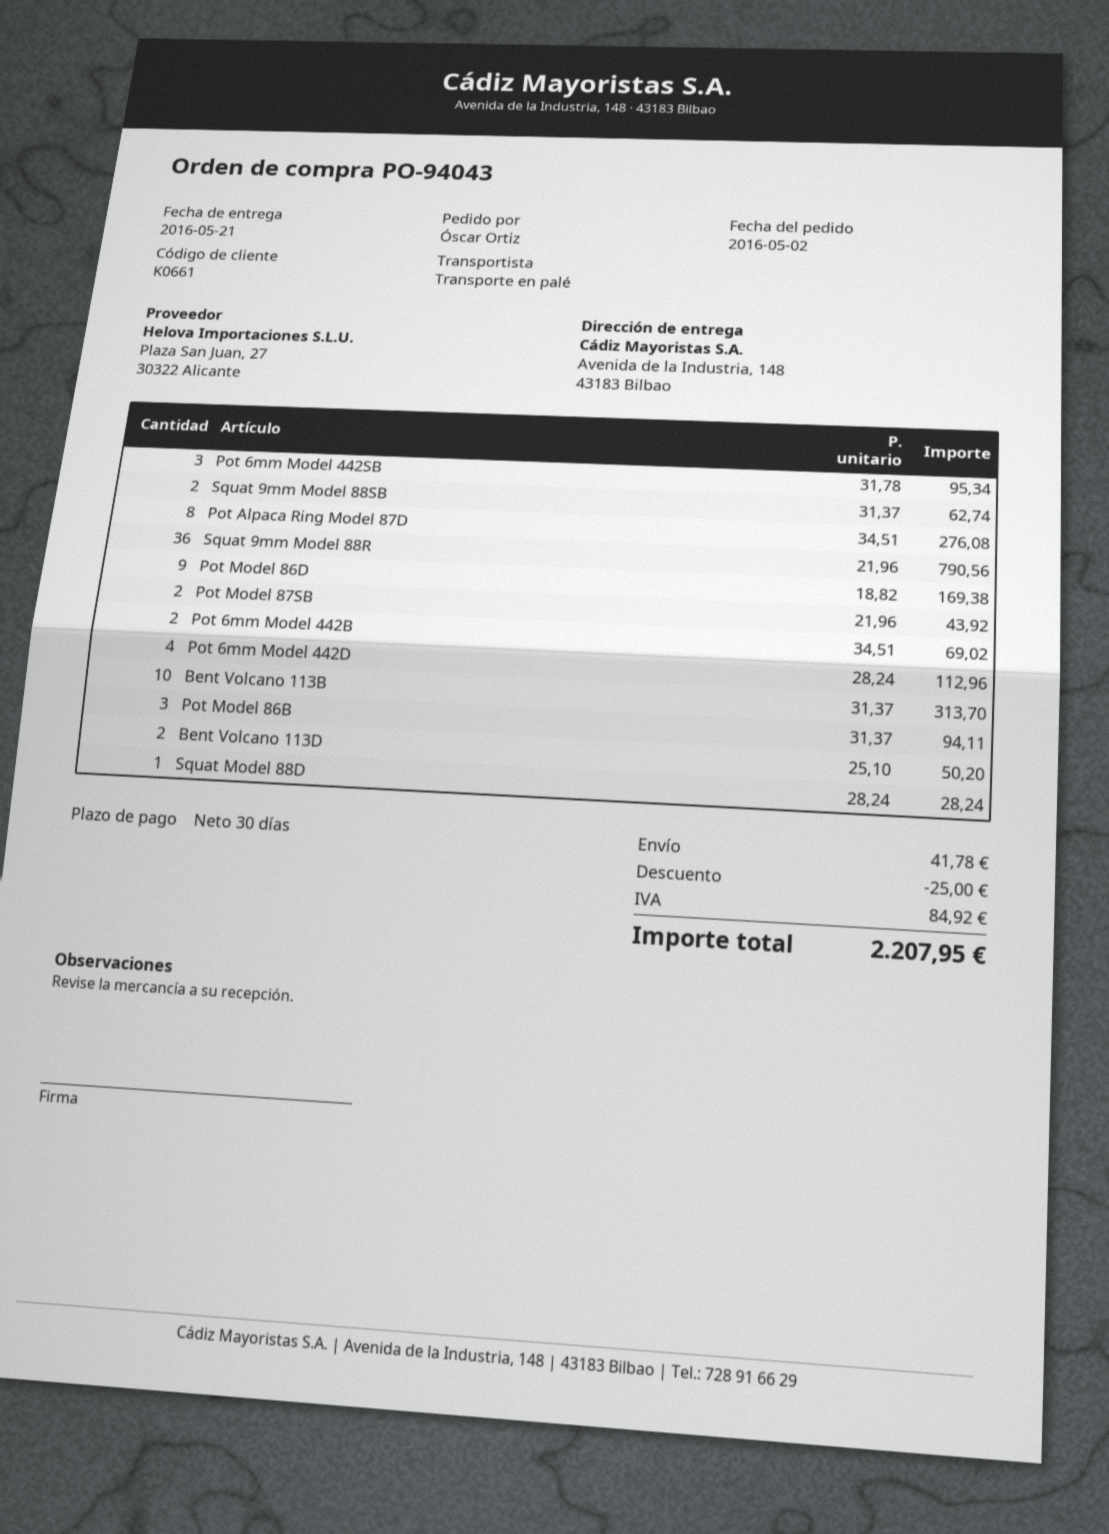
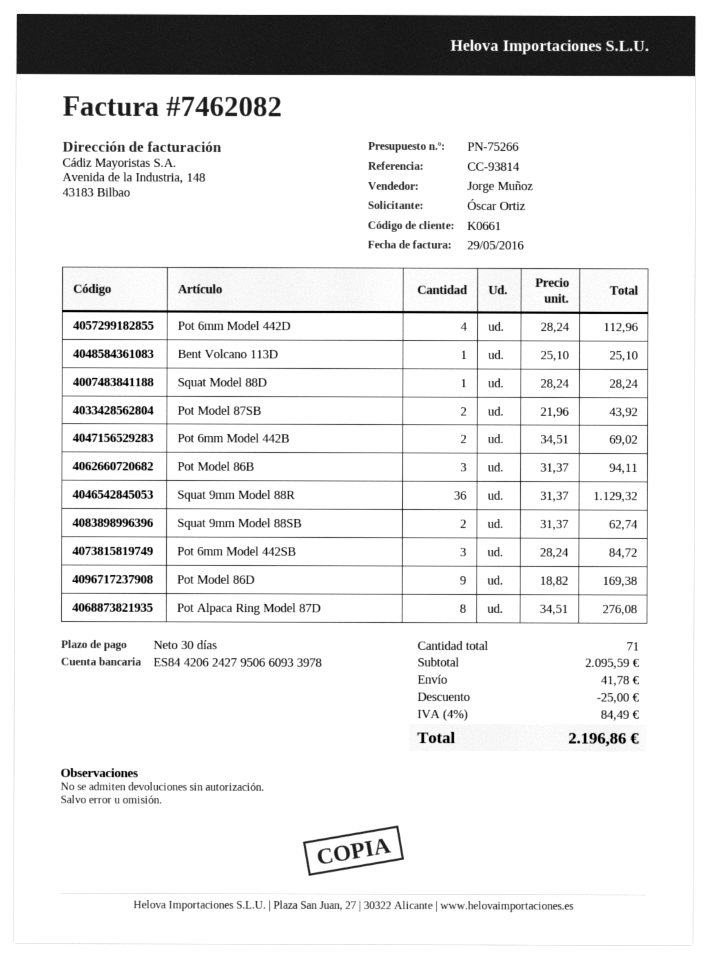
Pot 6mm Model 442SB: 3 x 31.78 = 95.34 -> 3 x 28.24 = 84.72
Squat 9mm Model 88R: 36 x 21.96 = 790.56 -> 36 x 31.37 = 1129.32
Bent Volcano 113B: 10 x 31.37 = 313.70 -> none
Bent Volcano 113D: 2 x 25.10 = 50.20 -> 1 x 25.10 = 25.10
tax: 84.92 -> 84.49
total: 2207.95 -> 2196.86

